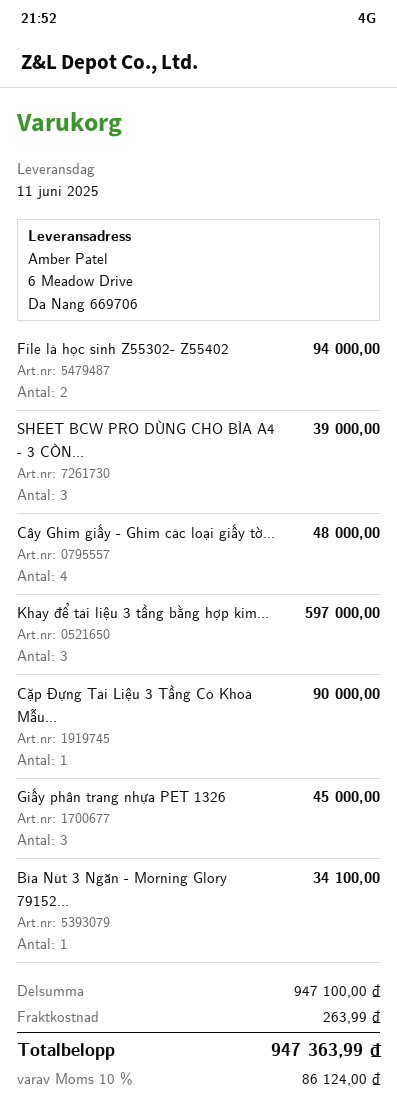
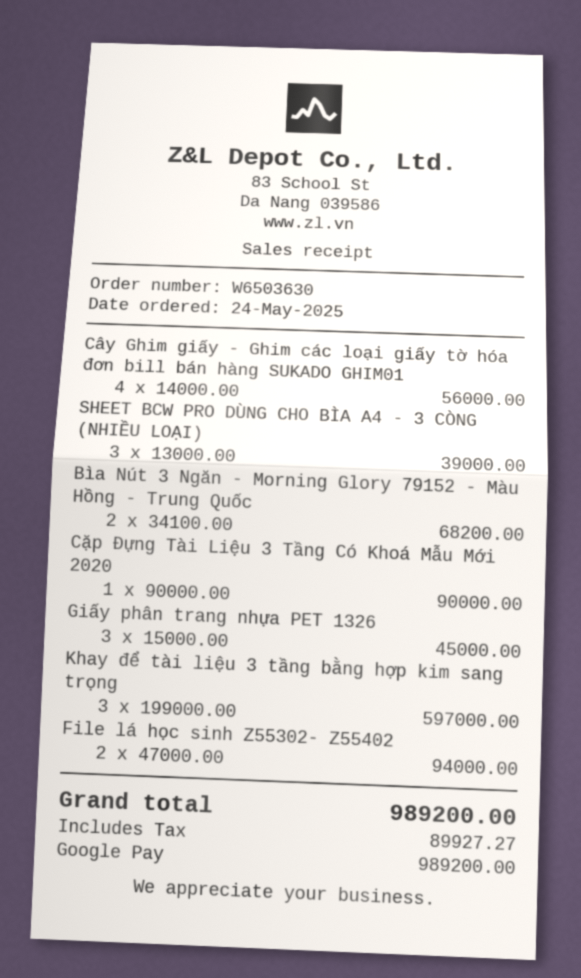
Cây Ghim giấy - Ghim các loại giấy tờ...: 4 for 48000.00 -> 4 for 56000.00
Bìa Nút 3 Ngăn - Morning Glory 79152...: 1 for 34100.00 -> 2 for 68200.00
shipping: 263.99 -> none
tax: 86124.00 -> 89927.27
total: 947363.99 -> 989200.00

